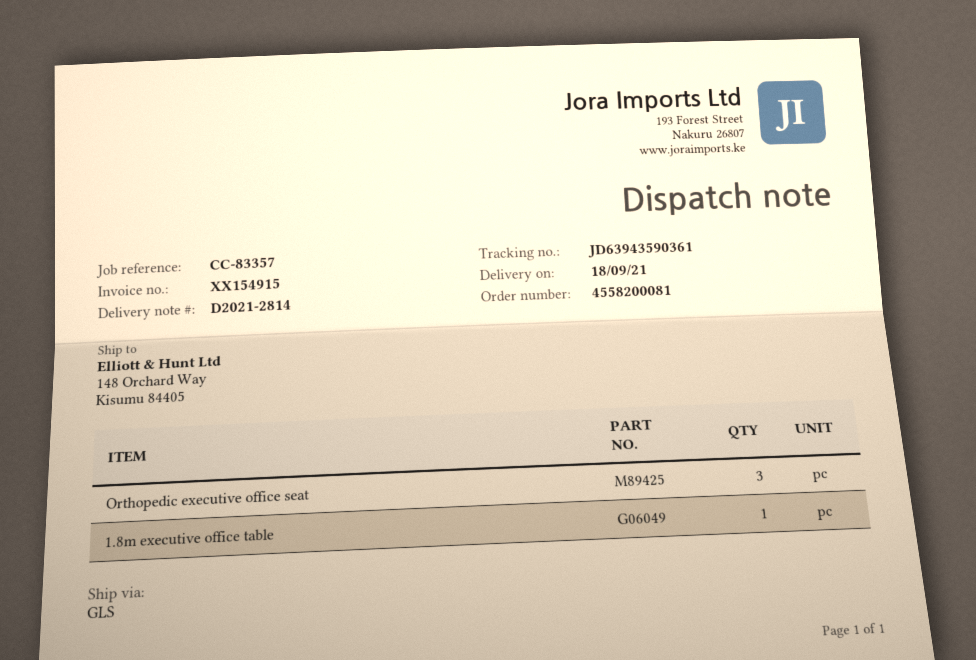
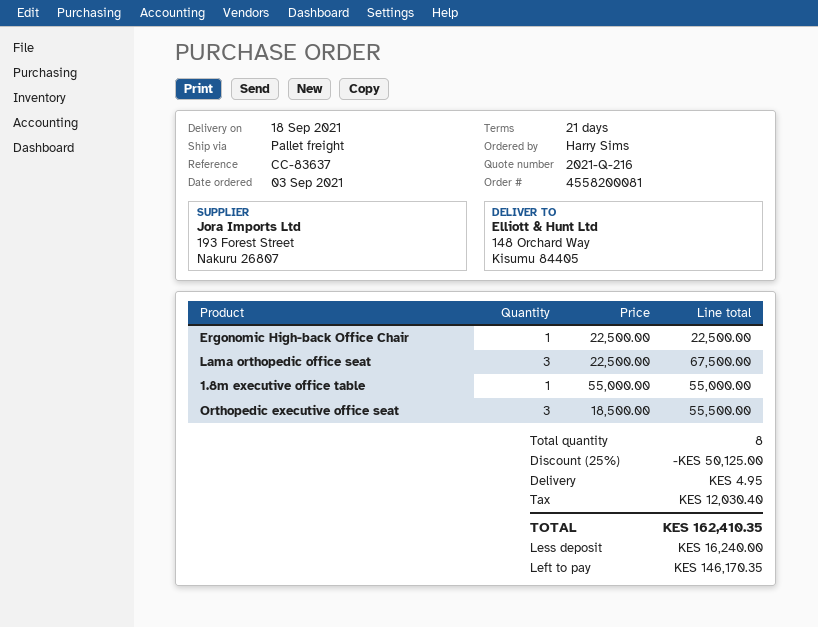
reference: CC-83357 -> CC-83637
shipping method: GLS -> pallet freight
Ergonomic High-back Office Chair: none -> 1
Lama orthopedic office seat: none -> 3

